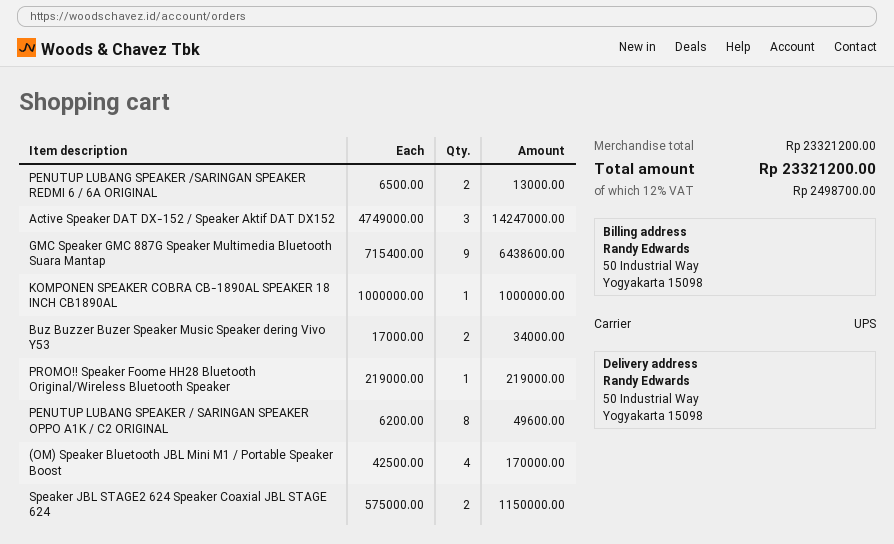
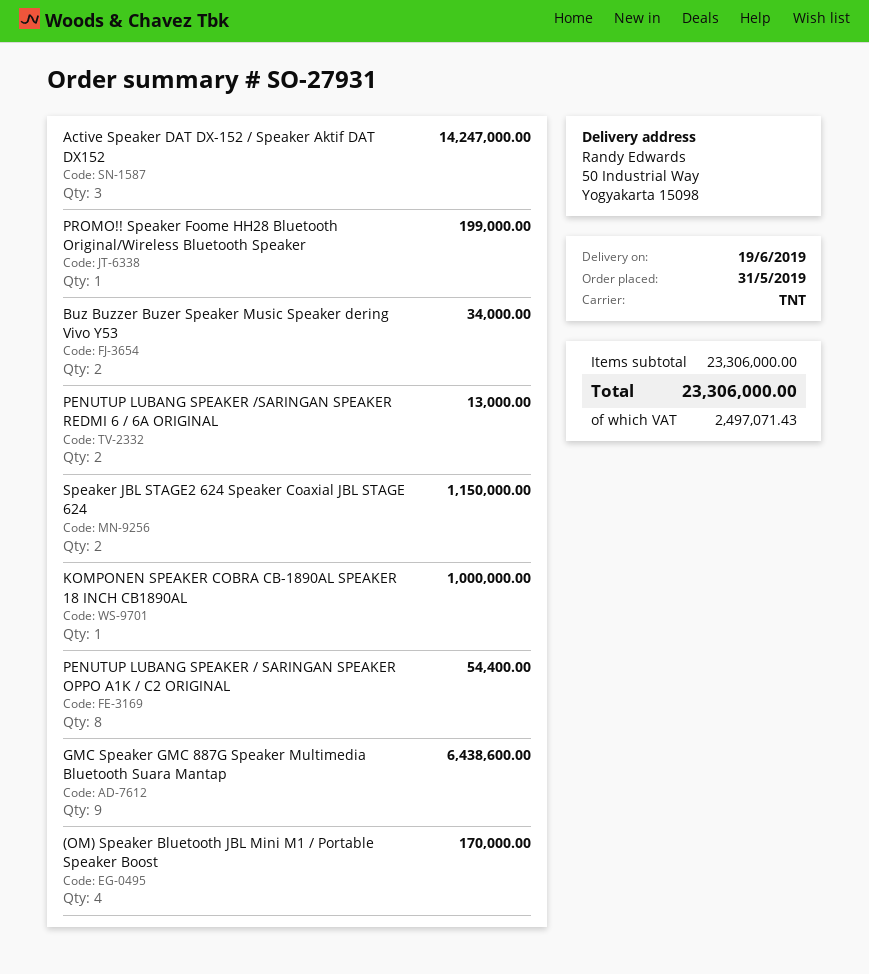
shipping method: UPS -> TNT
PROMO!! Speaker Foome HH28 Bluetooth Original/Wireless Bluetooth Speaker: 1 for 219000.00 -> 1 for 199000.00
PENUTUP LUBANG SPEAKER / SARINGAN SPEAKER OPPO A1K / C2 ORIGINAL: 8 for 49600.00 -> 8 for 54400.00
subtotal: 23321200.00 -> 23306000.00
tax: 2498700.00 -> 2497071.43
total: 23321200.00 -> 23306000.00

